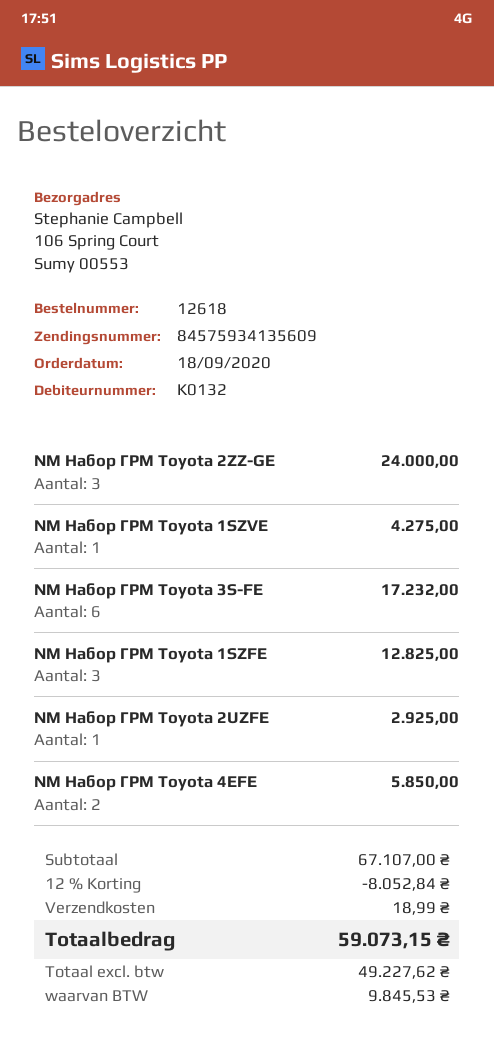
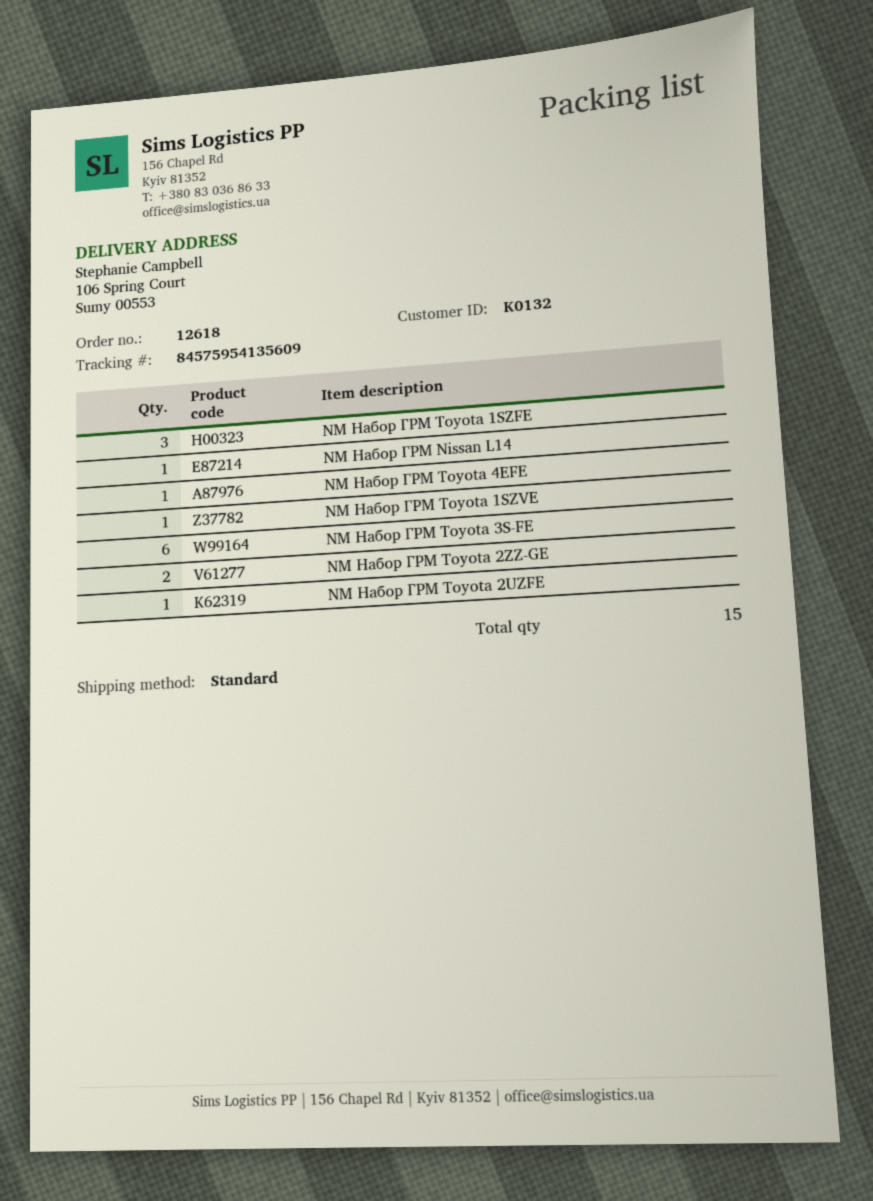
tracking number: 84575934135609 -> 84575954135609
NM Набор ГРМ Toyota 2ZZ-GE: 3 -> 2
NM Набор ГРМ Toyota 4EFE: 2 -> 1
NM Набор ГРМ Nissan L14: none -> 1

